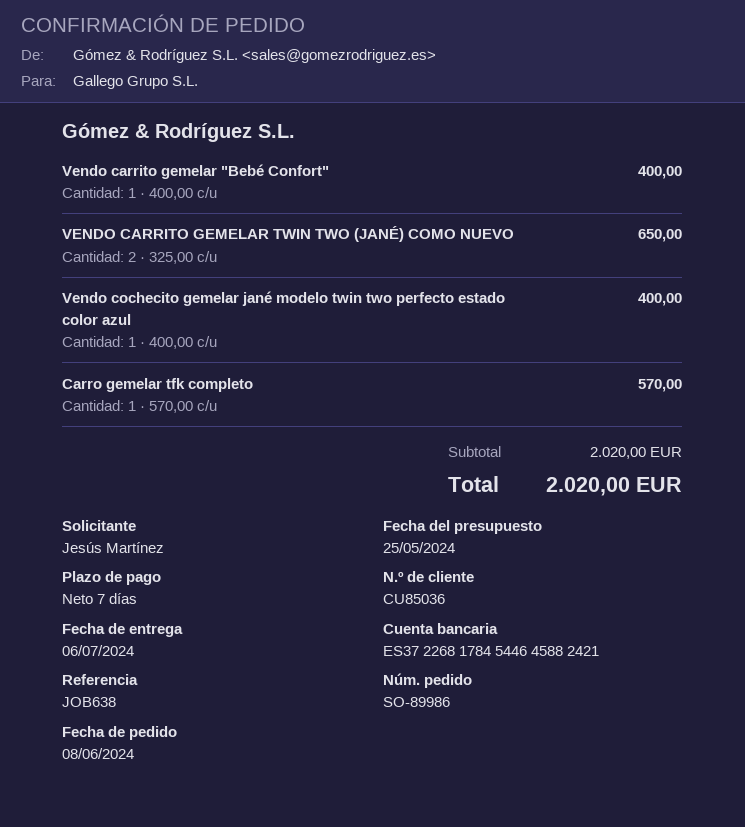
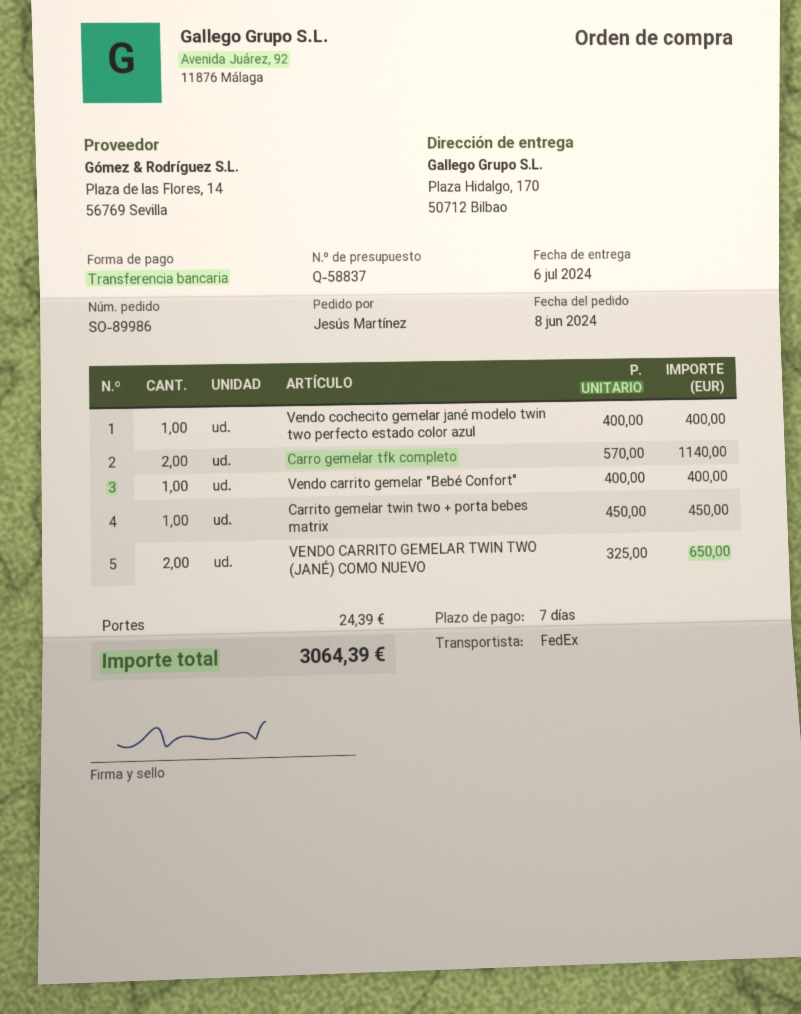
Carro gemelar tfk completo: 1 x 570.00 = 570.00 -> 2 x 570.00 = 1140.00
Carrito gemelar twin two + porta bebes matrix: none -> 1 x 450.00 = 450.00
shipping: none -> 24.39
total: 2020.00 -> 3064.39

